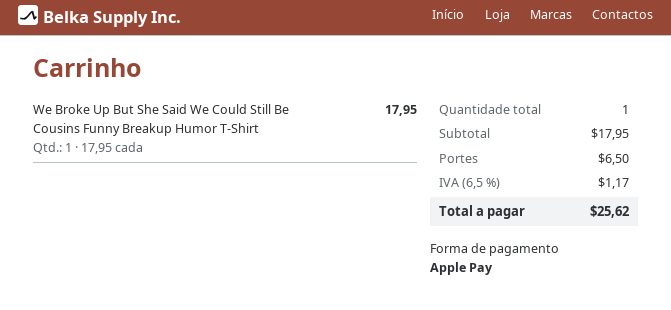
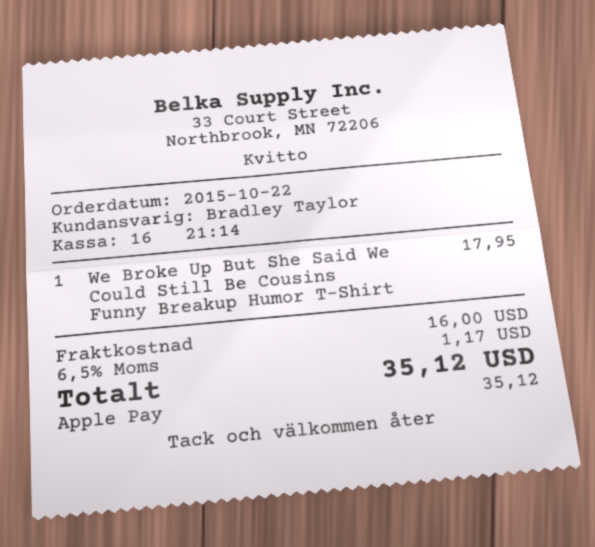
shipping: 6.50 -> 16.00
total: 25.62 -> 35.12

